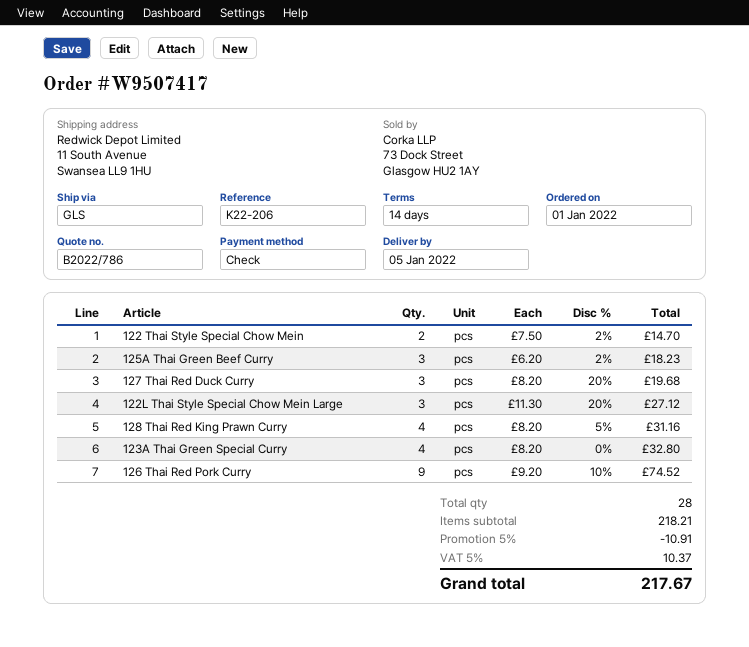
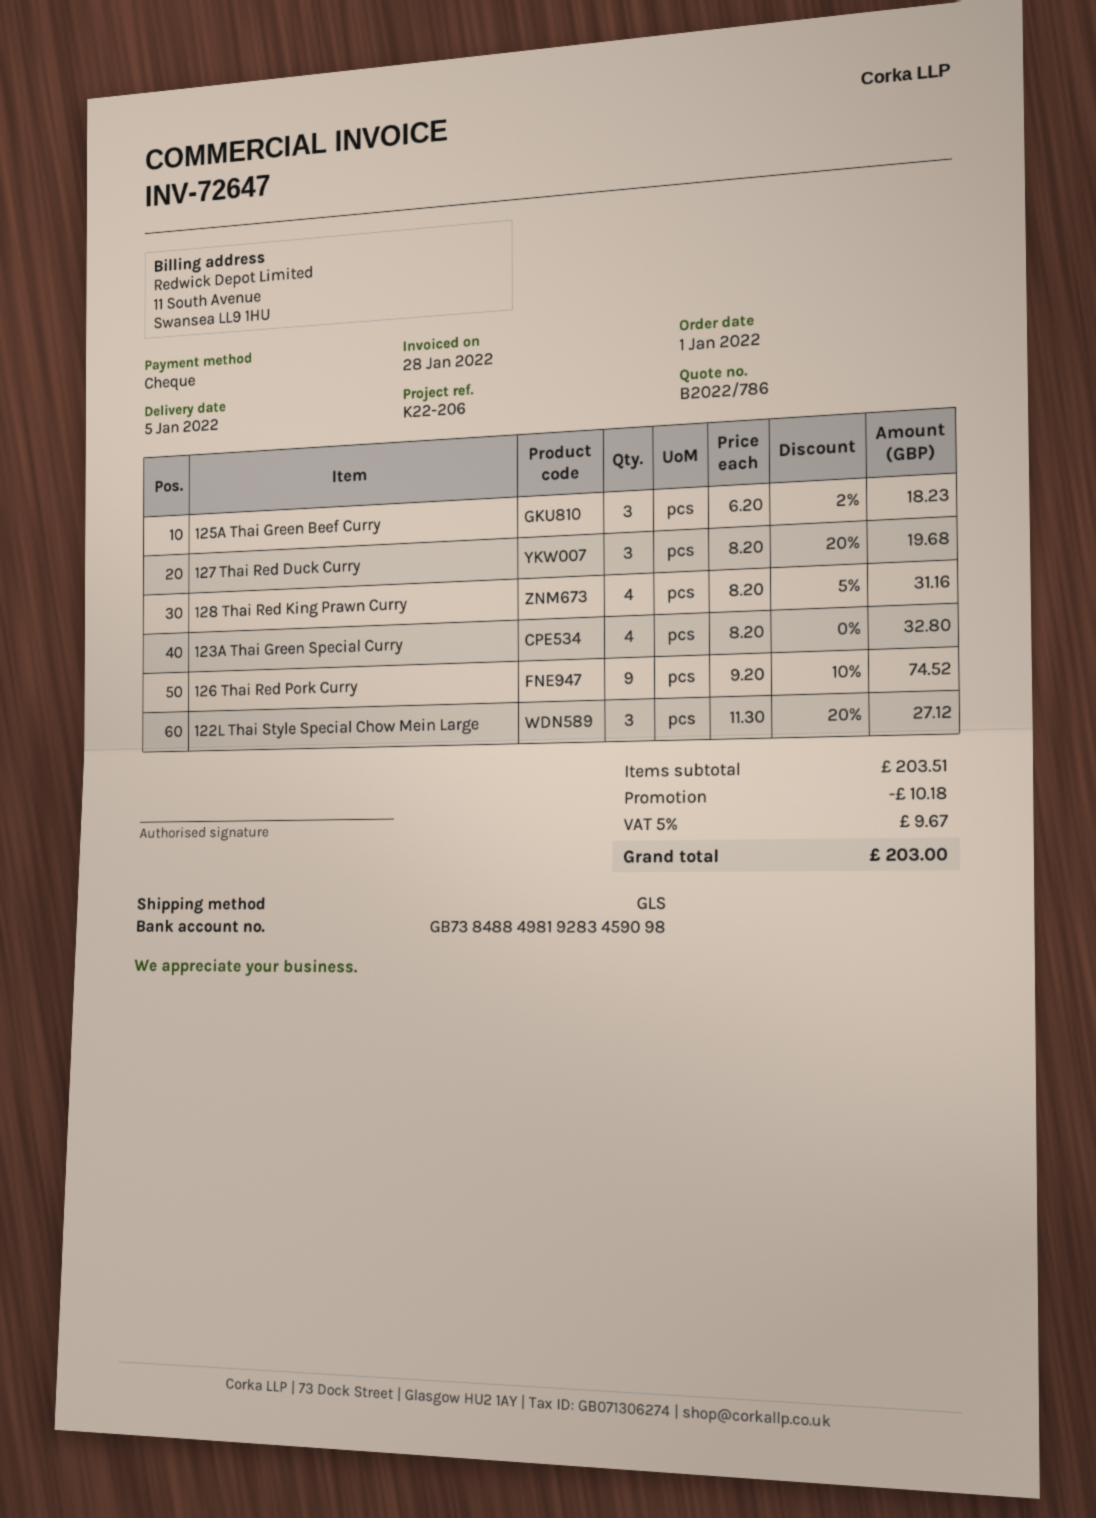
122 Thai Style Special Chow Mein: 2 x 7.50 - 2% = 14.70 -> none
subtotal: 218.21 -> 203.51
discount: 10.91 -> 10.18
tax: 5% = 10.37 -> 5% = 9.67
total: 217.67 -> 203.00

